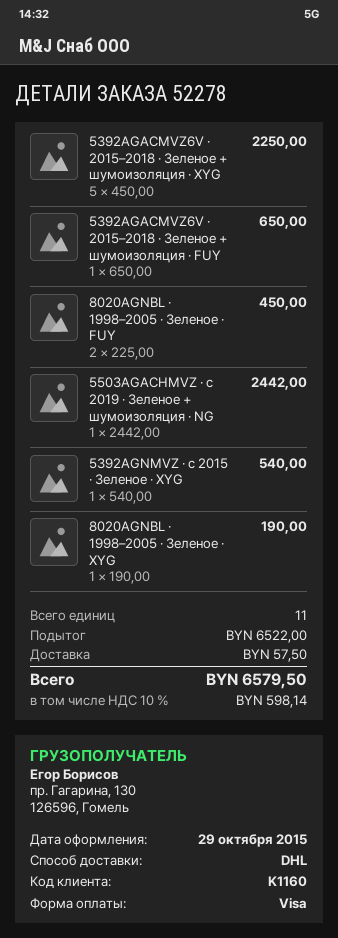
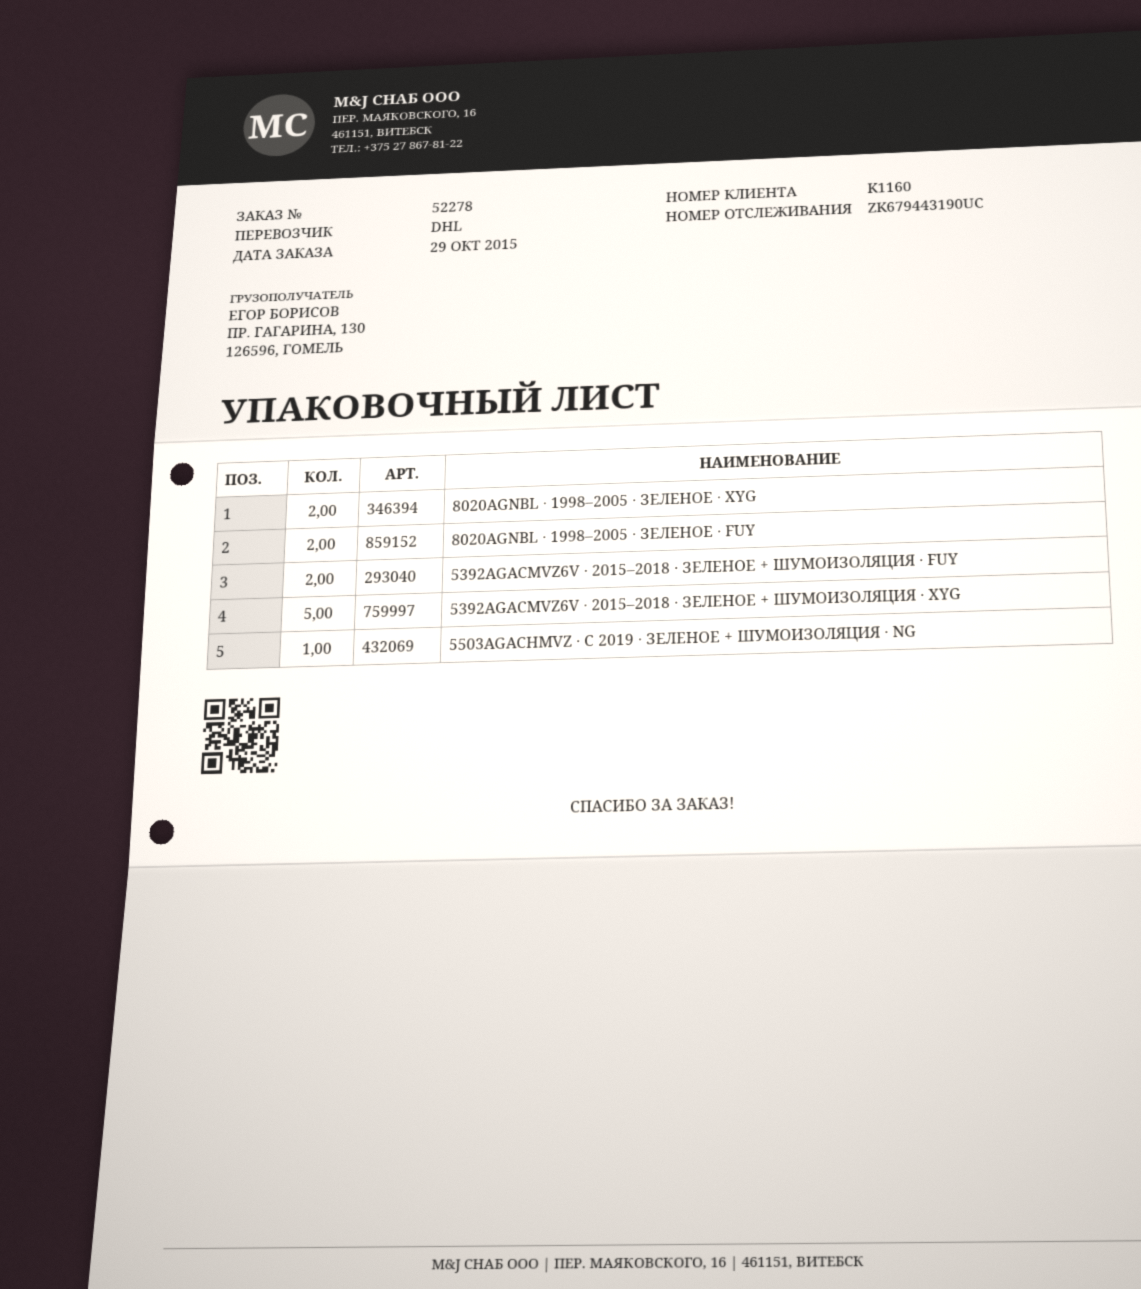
5392AGACMVZ6V · 2015–2018 · Зеленое + шумоизоляция · FUY: 1 -> 2
5392AGNMVZ · с 2015 · Зеленое · XYG: 1 -> none
8020AGNBL · 1998–2005 · Зеленое · XYG: 1 -> 2

